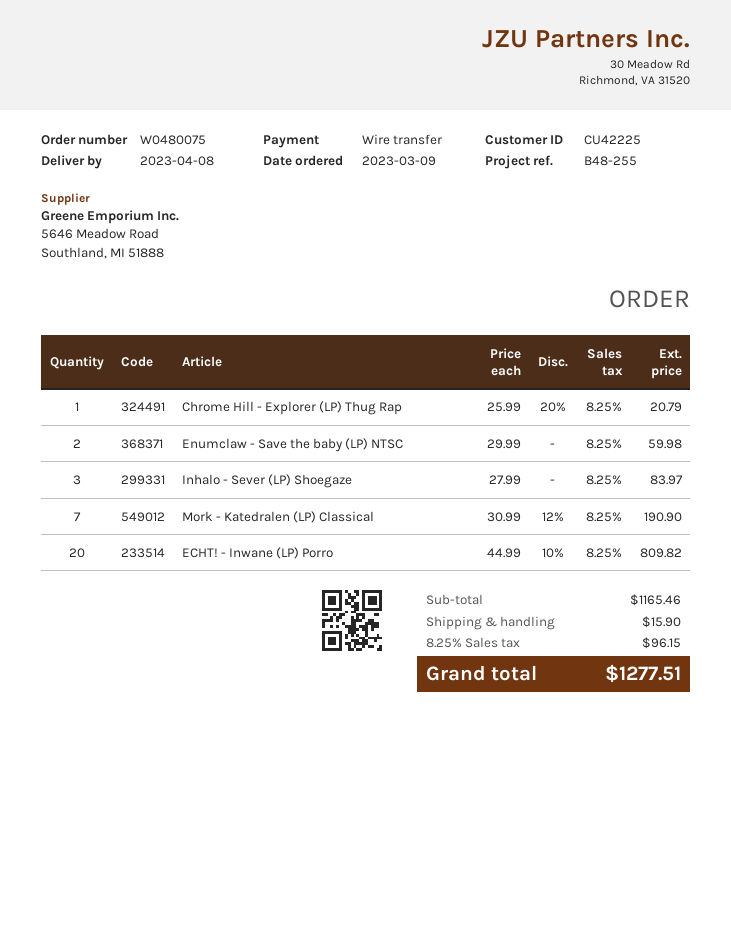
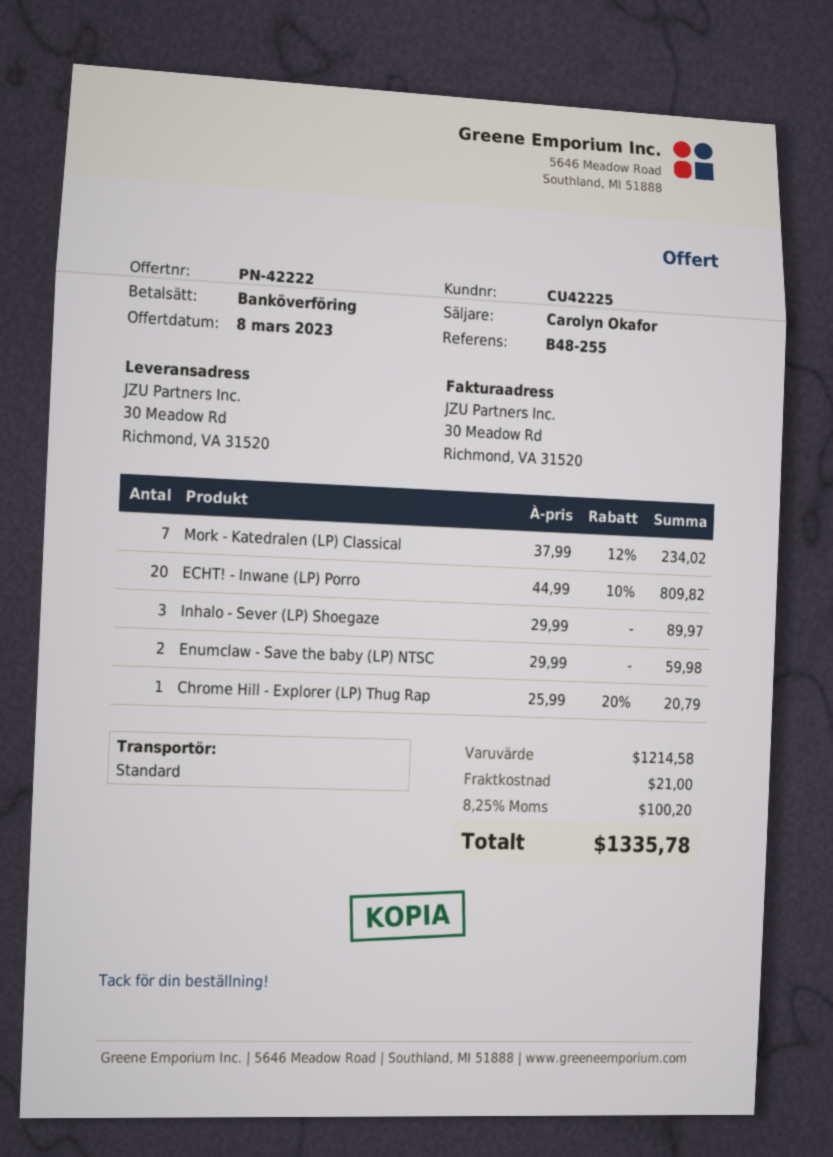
Inhalo - Sever (LP) Shoegaze: 3 x 27.99 = 83.97 -> 3 x 29.99 = 89.97
Mork - Katedralen (LP) Classical: 7 x 30.99 - 12% = 190.90 -> 7 x 37.99 - 12% = 234.02
subtotal: 1165.46 -> 1214.58
shipping: 15.90 -> 21.00
tax: 8.25% = 96.15 -> 8.25% = 100.20
total: 1277.51 -> 1335.78

